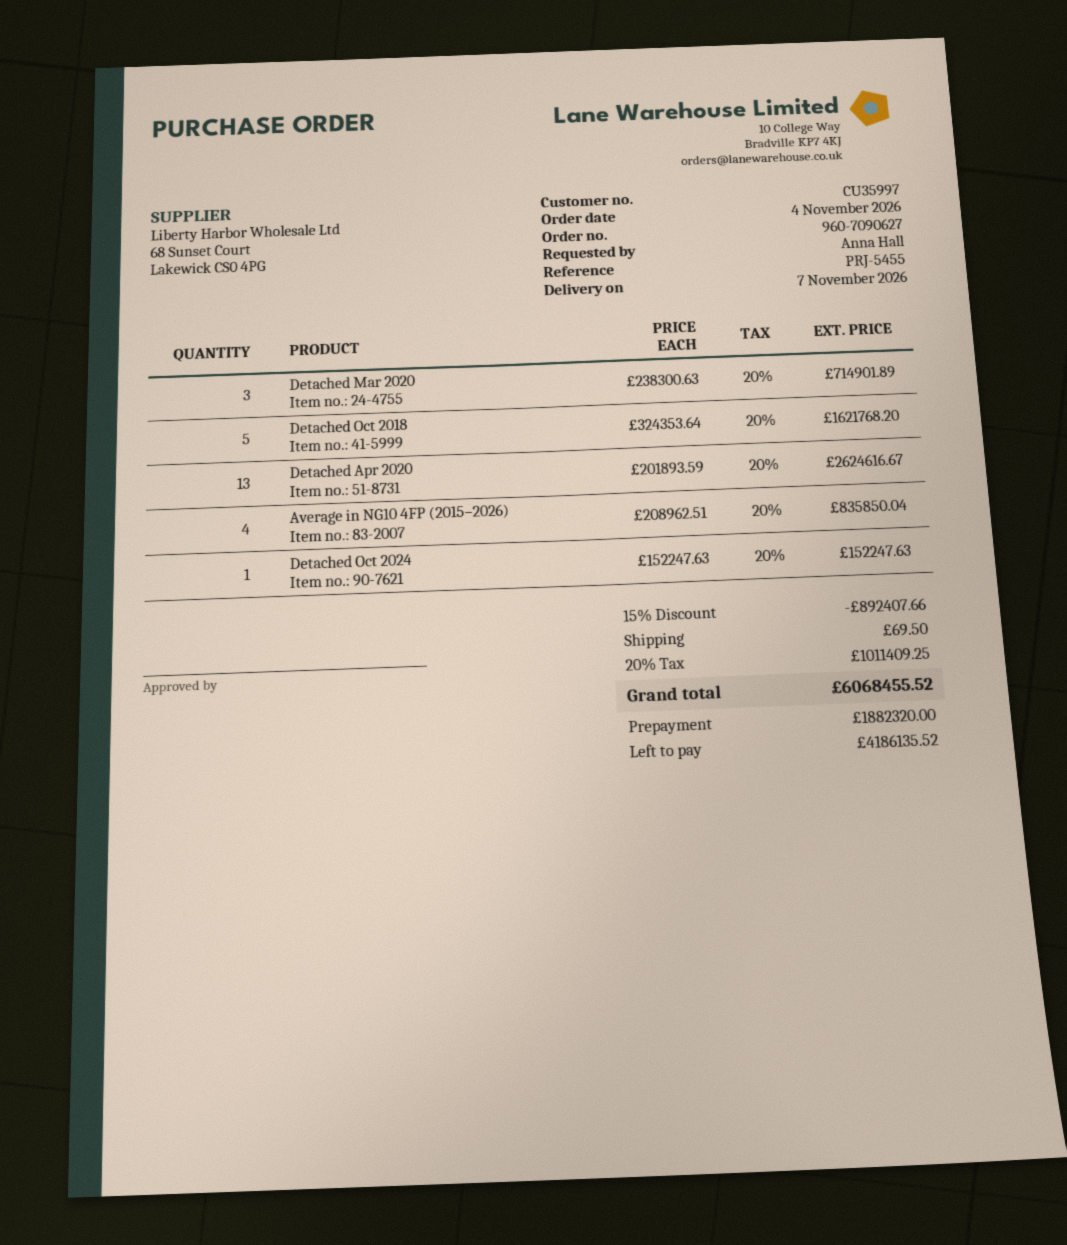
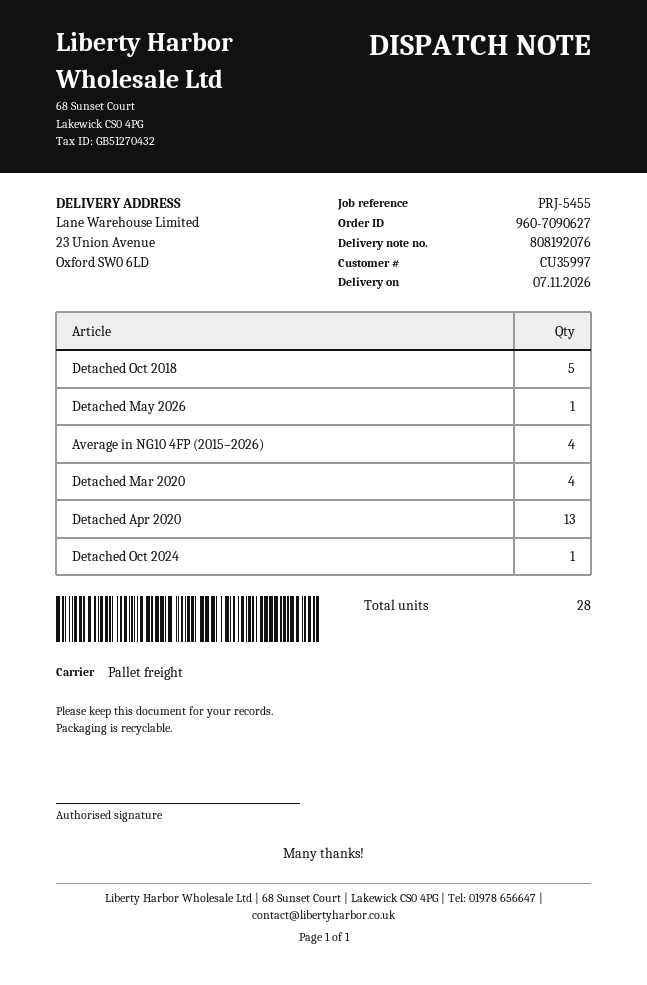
Detached Mar 2020: 3 -> 4
Detached May 2026: none -> 1

